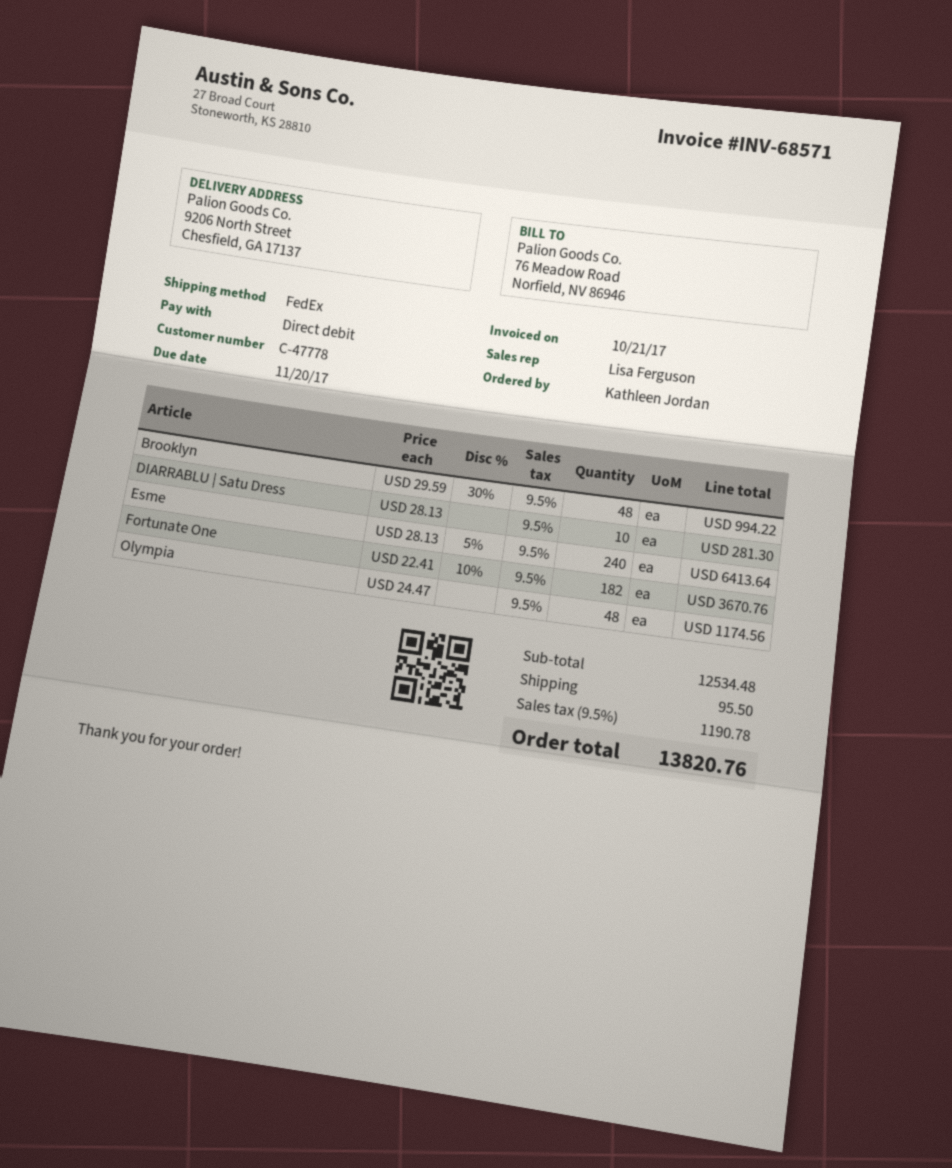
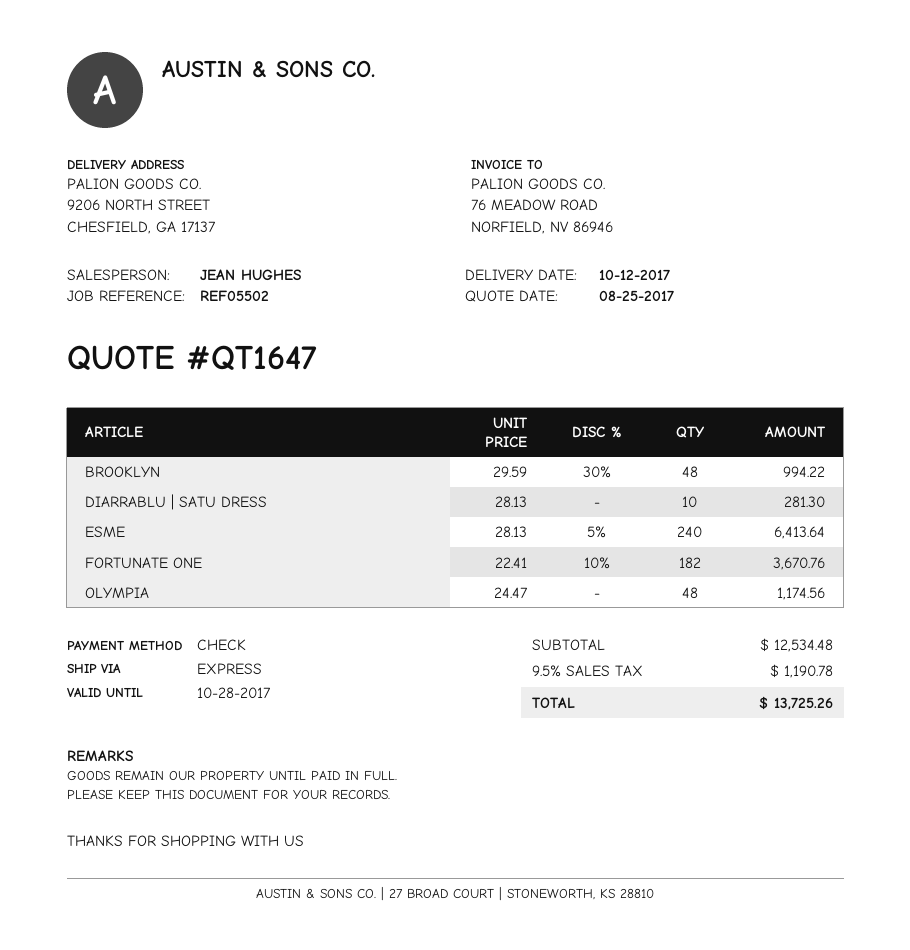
sales rep: Lisa Ferguson -> JEAN HUGHES
payment method: direct debit -> cheque
shipping method: FedEx -> express
shipping: 95.50 -> none
total: 13820.76 -> 13725.26

